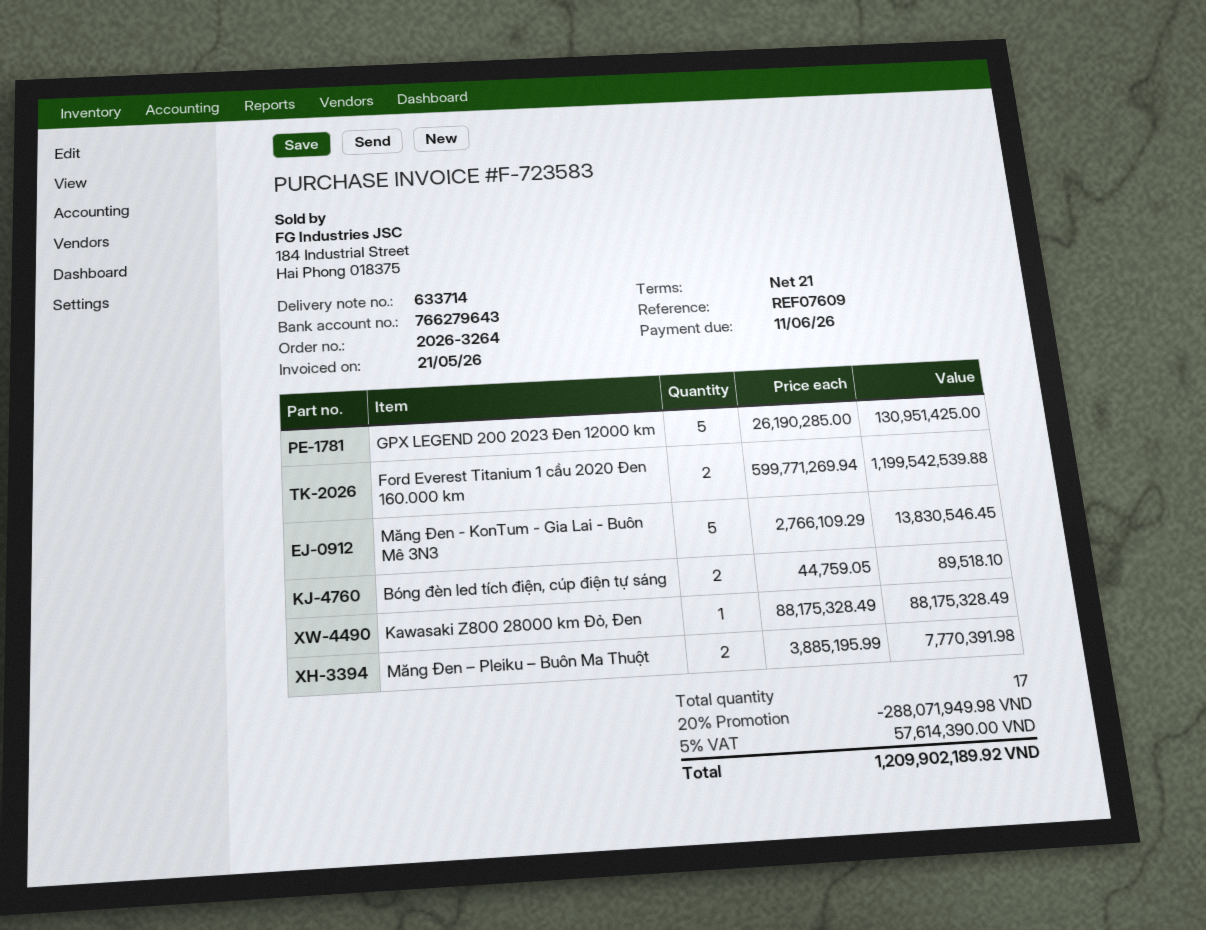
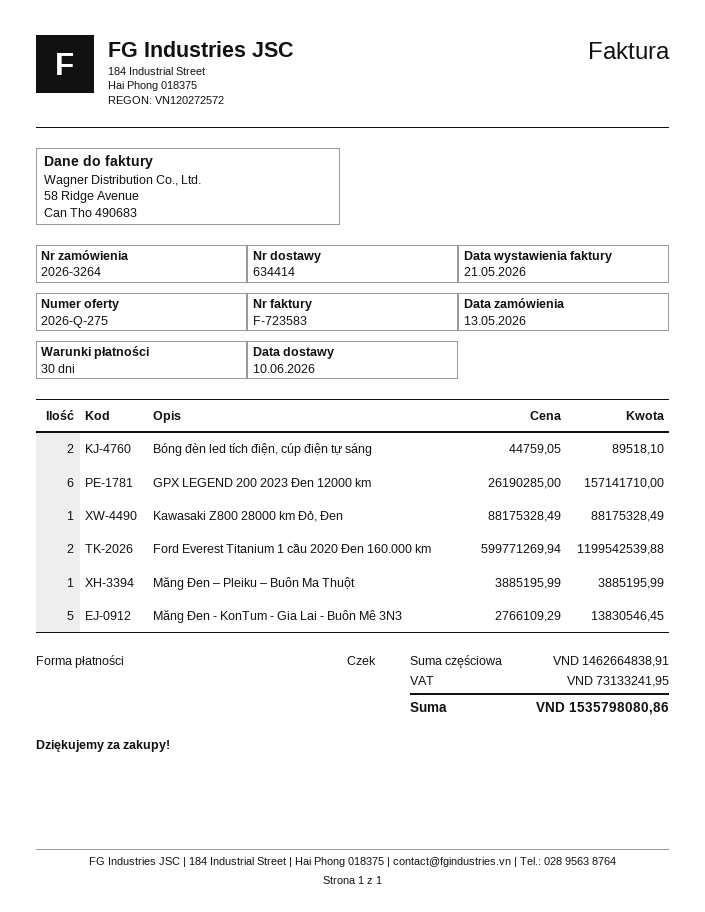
delivery note number: 633714 -> 634414
payment terms: 21 days -> 30 days
GPX LEGEND 200 2023 Đen 12000 km: 5 x 26190285.00 = 130951425.00 -> 6 x 26190285.00 = 157141710.00
Măng Đen – Pleiku – Buôn Ma Thuột: 2 x 3885195.99 = 7770391.98 -> 1 x 3885195.99 = 3885195.99
discount: 20% = 288071949.98 -> none
tax: 57614390.00 -> 73133241.95
total: 1209902189.92 -> 1535798080.86

